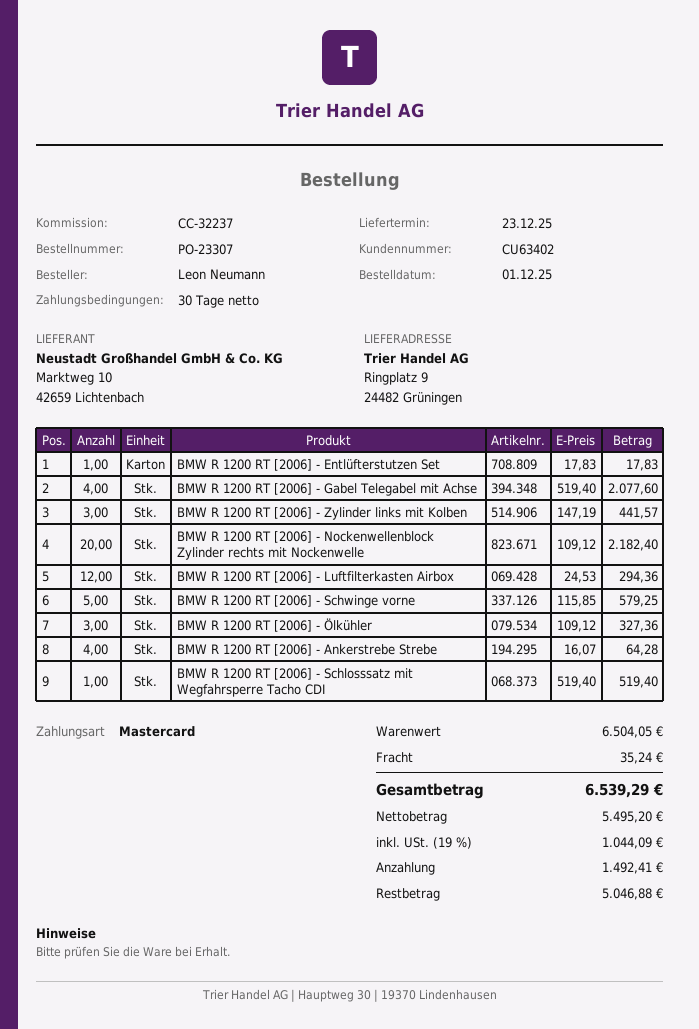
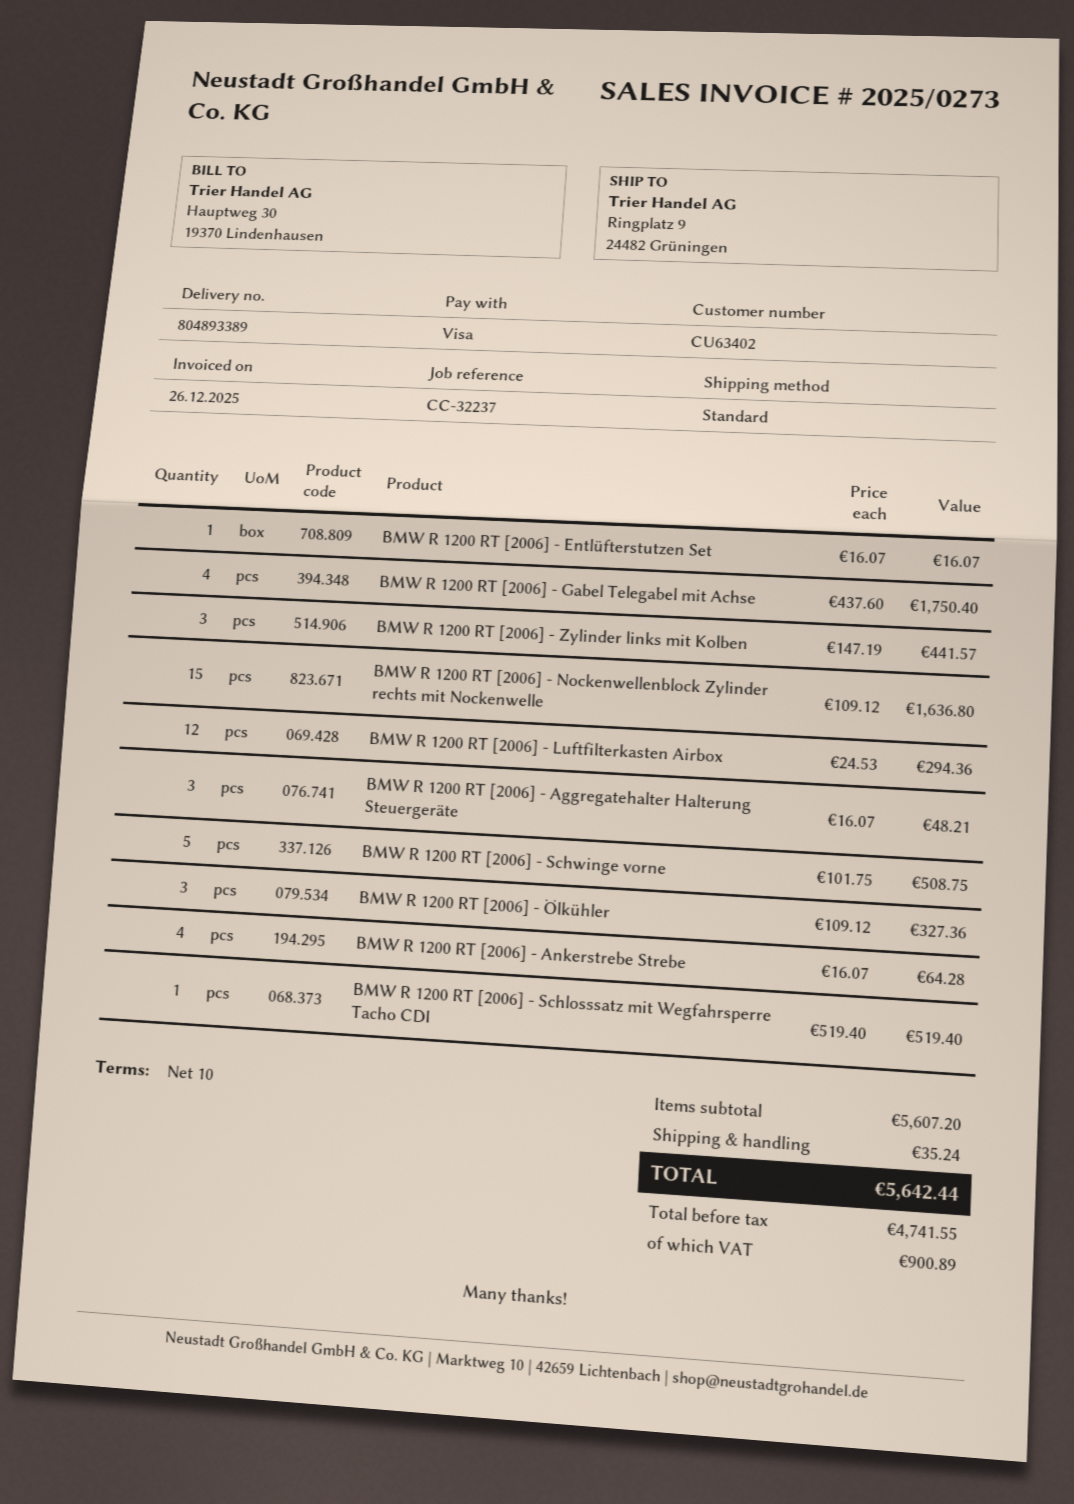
payment terms: 30 days -> 10 days
payment method: Mastercard -> Visa
BMW R 1200 RT [2006] - Entlüfterstutzen Set: 1 x 17.83 = 17.83 -> 1 x 16.07 = 16.07
BMW R 1200 RT [2006] - Gabel Telegabel mit Achse: 4 x 519.40 = 2077.60 -> 4 x 437.60 = 1750.40
BMW R 1200 RT [2006] - Nockenwellenblock Zylinder rechts mit Nockenwelle: 20 x 109.12 = 2182.40 -> 15 x 109.12 = 1636.80
BMW R 1200 RT [2006] - Schwinge vorne: 5 x 115.85 = 579.25 -> 5 x 101.75 = 508.75
BMW R 1200 RT [2006] - Aggregatehalter Halterung Steuergeräte: none -> 3 x 16.07 = 48.21
subtotal: 6504.05 -> 5607.20
net: 5495.20 -> 4741.55
tax: 1044.09 -> 900.89
total: 6539.29 -> 5642.44

